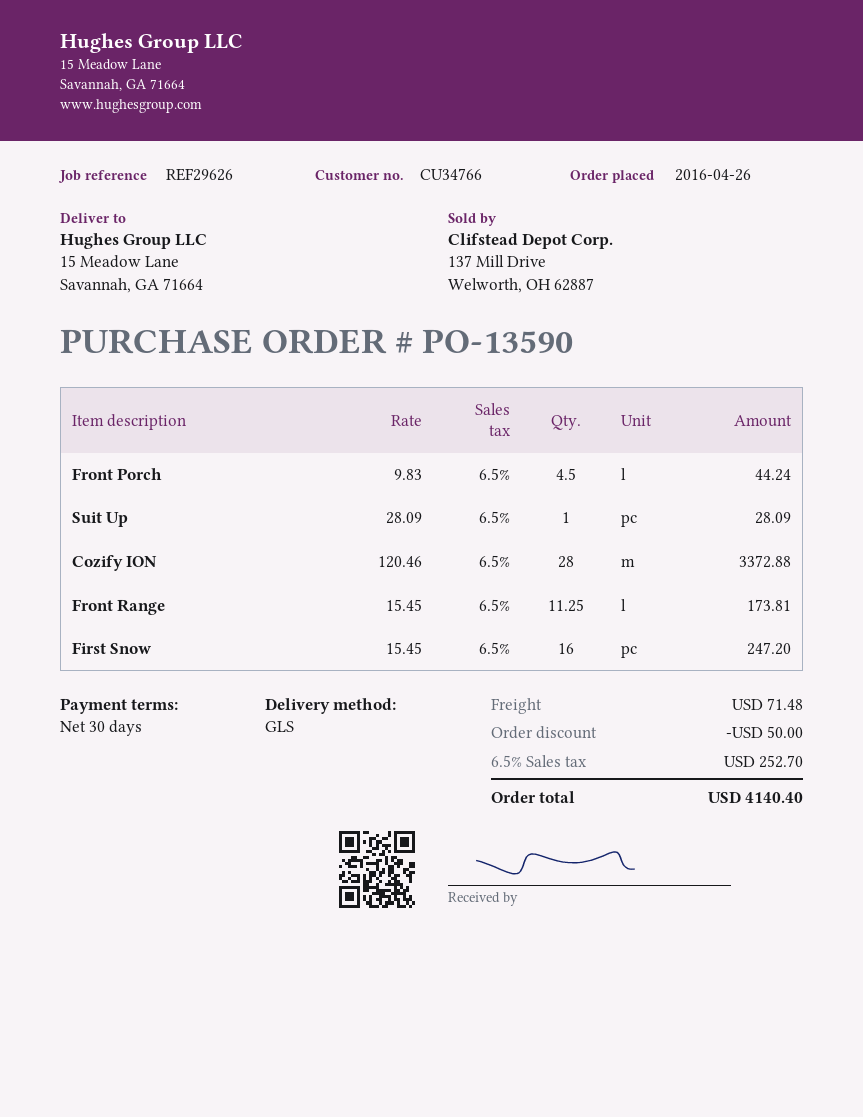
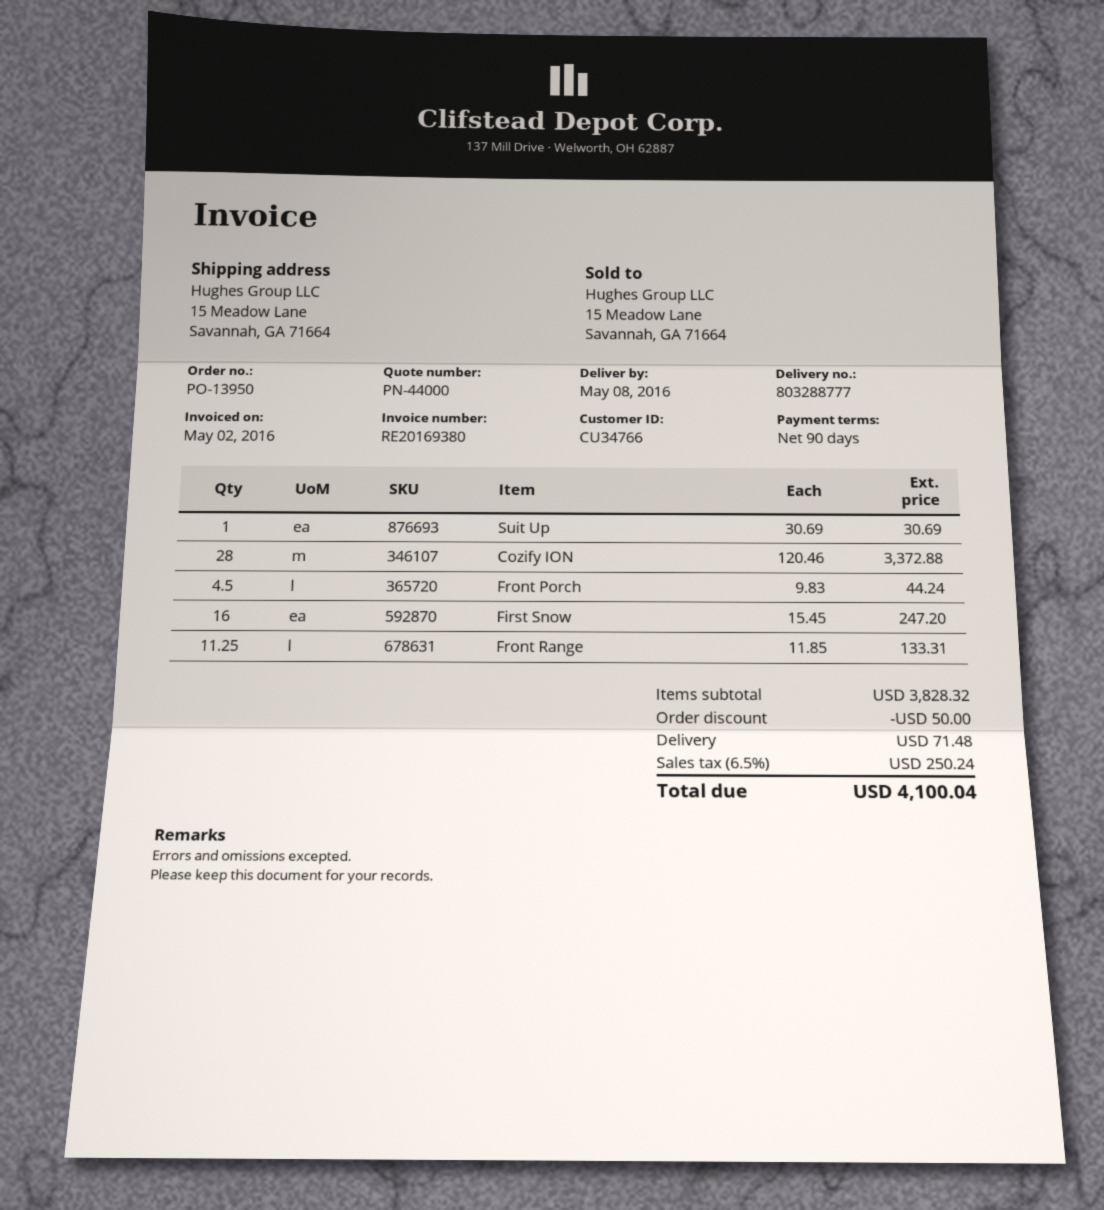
order number: PO-13590 -> PO-13950
payment terms: 30 days -> 90 days
Suit Up: 1 x 28.09 = 28.09 -> 1 x 30.69 = 30.69
Front Range: 11.25 x 15.45 = 173.81 -> 11.25 x 11.85 = 133.31
tax: 6.5% = 252.70 -> 6.5% = 250.24
total: 4140.40 -> 4100.04

